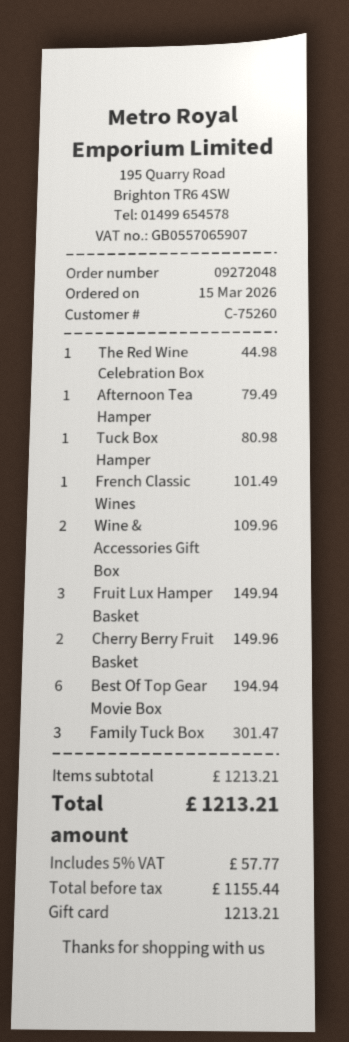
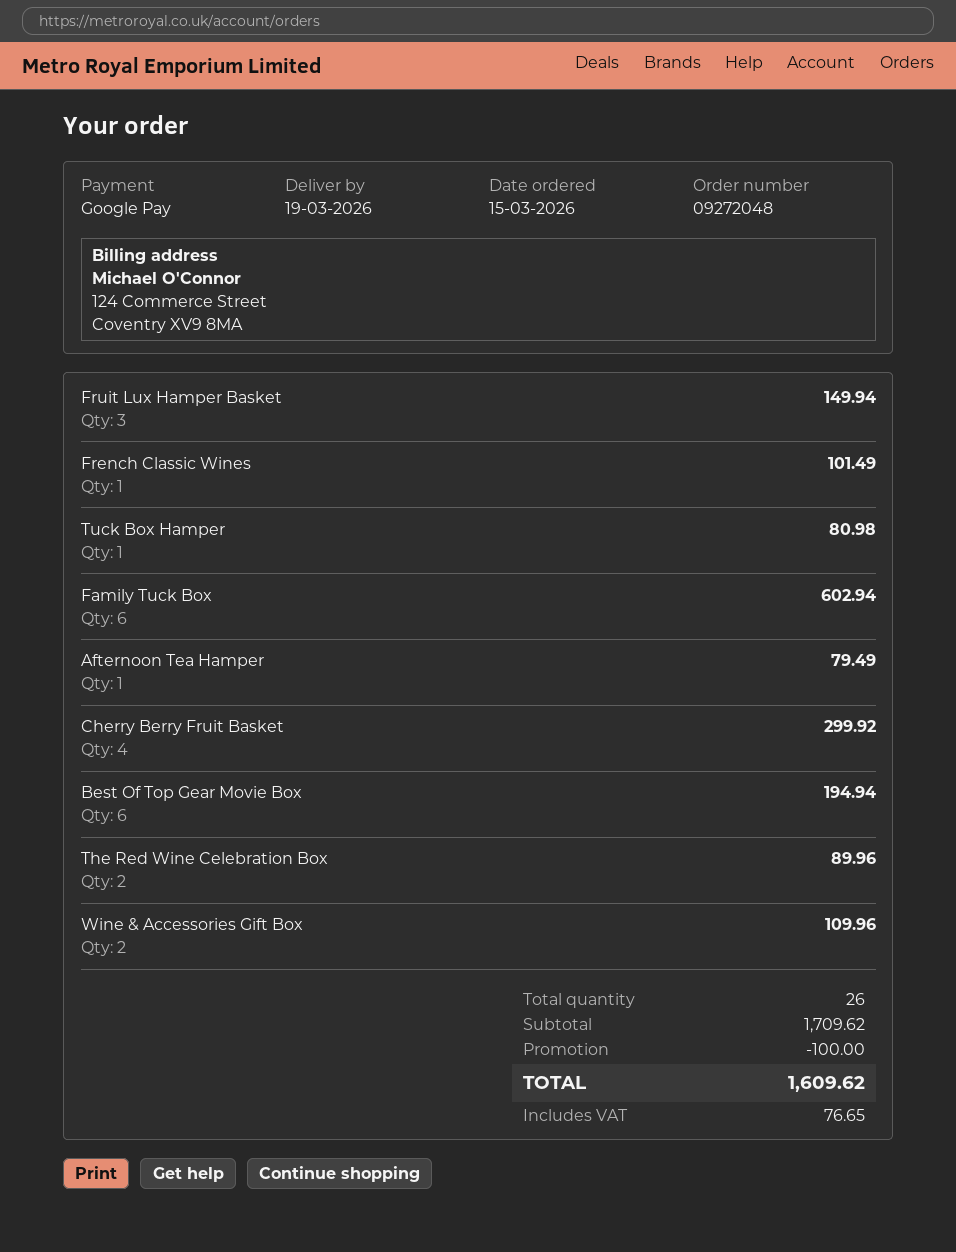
payment method: gift card -> Google Pay
The Red Wine Celebration Box: 1 for 44.98 -> 2 for 89.96
Cherry Berry Fruit Basket: 2 for 149.96 -> 4 for 299.92
Family Tuck Box: 3 for 301.47 -> 6 for 602.94
subtotal: 1213.21 -> 1709.62
discount: none -> 100.00
tax: 57.77 -> 76.65
total: 1213.21 -> 1609.62

